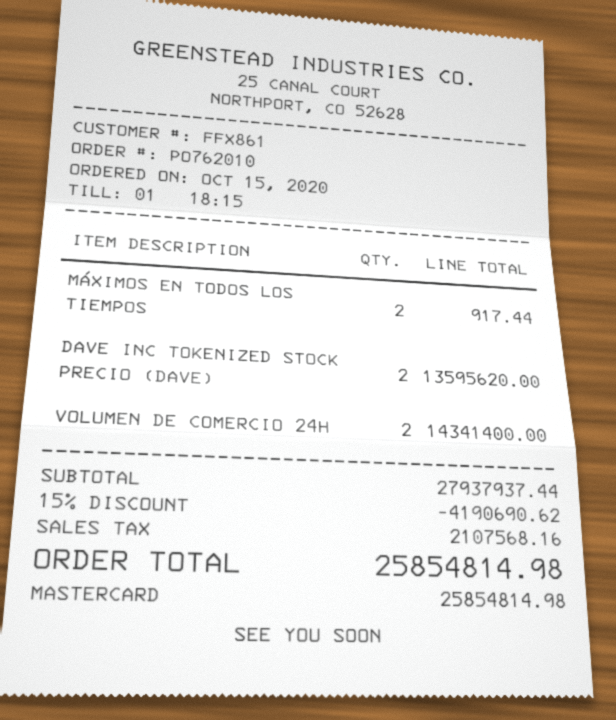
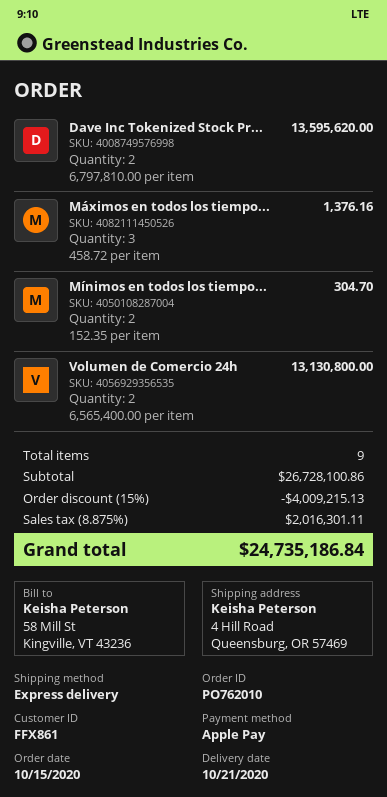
payment method: Mastercard -> Apple Pay
MÁXIMOS EN TODOS LOS TIEMPOS: 2 for 917.44 -> 3 for 1376.16
VOLUMEN DE COMERCIO 24H: 2 for 14341400.00 -> 2 for 13130800.00
Mínimos en todos los tiempo...: none -> 2 for 304.70
subtotal: 27937937.44 -> 26728100.86
discount: 15% = 4190690.62 -> 15% = 4009215.13
tax: 2107568.16 -> 2016301.11
total: 25854814.98 -> 24735186.84

